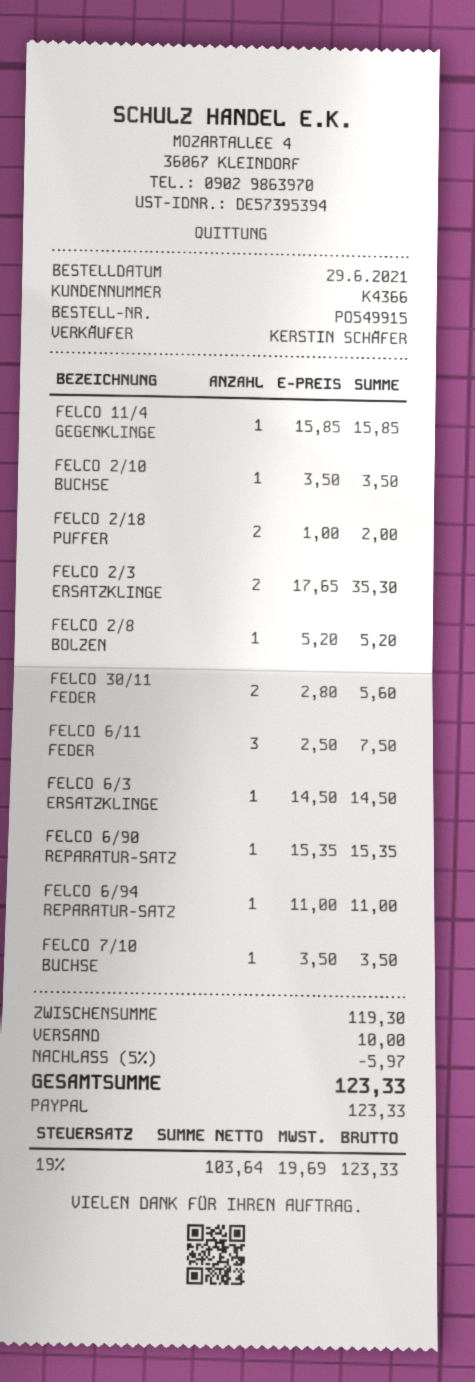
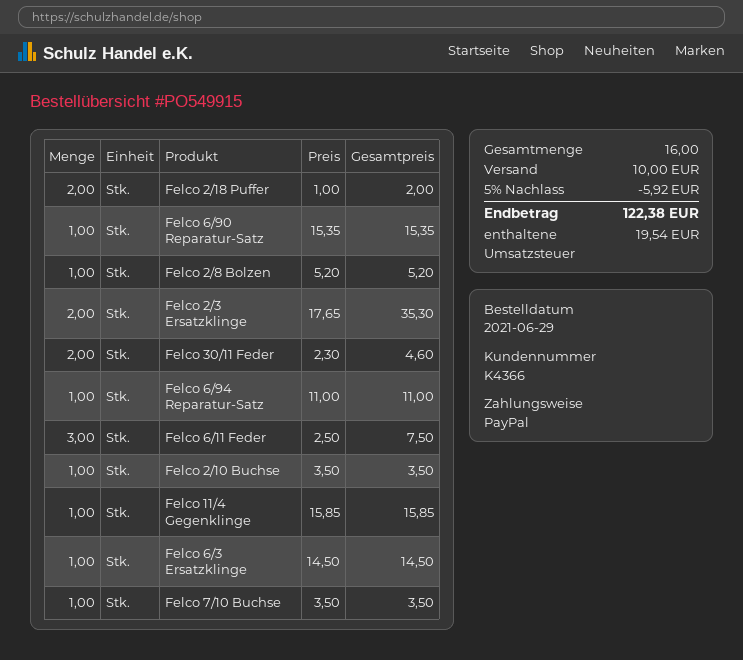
FELCO 30/11 FEDER: 2 x 2.80 = 5.60 -> 2 x 2.30 = 4.60
discount: 5% = 5.97 -> 5% = 5.92
tax: 19.69 -> 19.54
total: 123.33 -> 122.38

